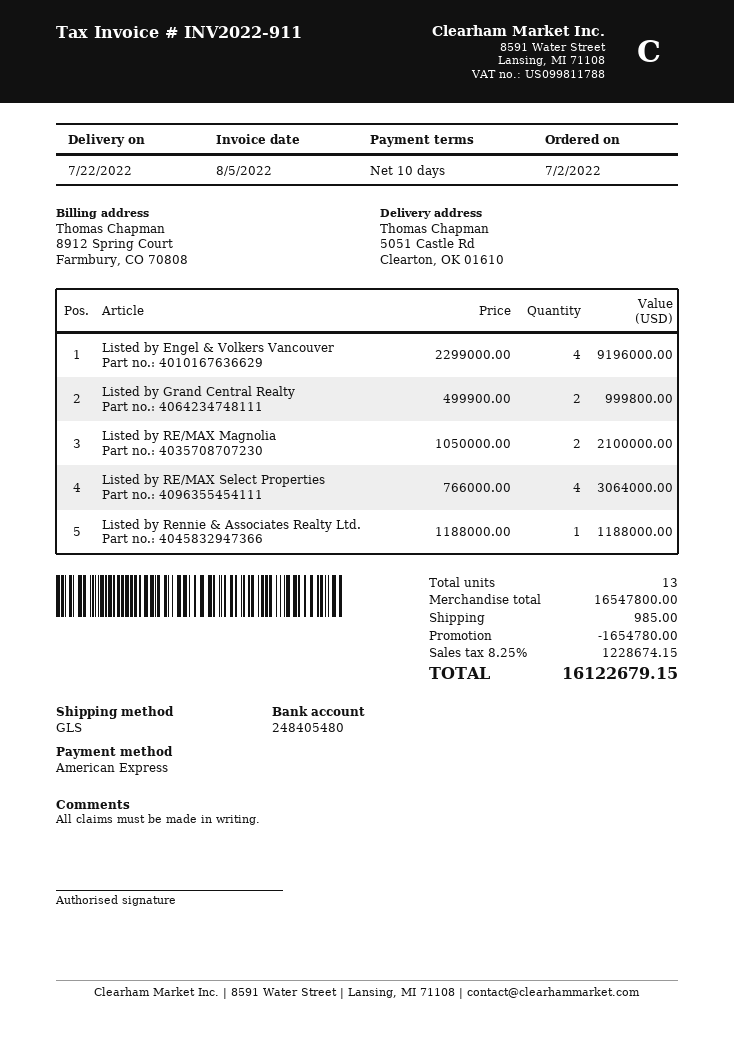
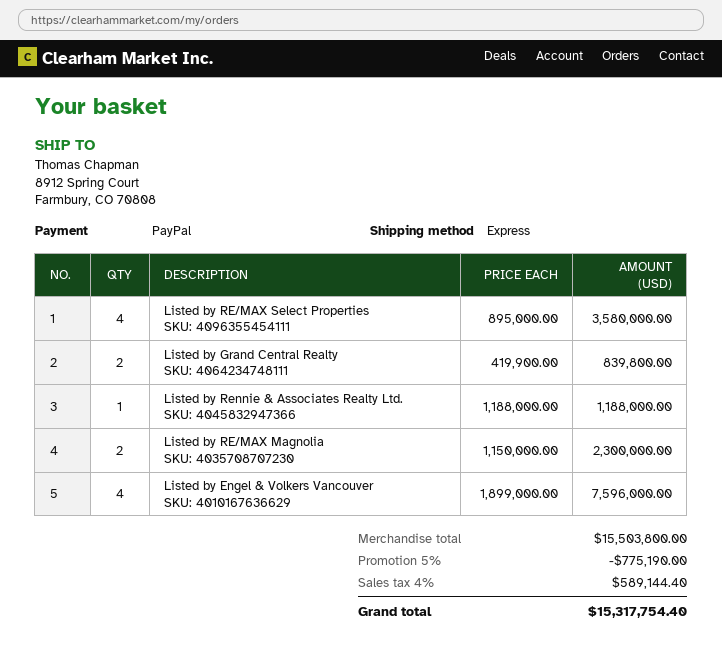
payment method: American Express -> PayPal
shipping method: GLS -> express
ship to: 5051 Castle Rd, Clearton, OK 01610 -> 8912 Spring Court, Farmbury, CO 70808
Listed by Engel & Volkers Vancouver: 4 x 2299000.00 = 9196000.00 -> 4 x 1899000.00 = 7596000.00
Listed by Grand Central Realty: 2 x 499900.00 = 999800.00 -> 2 x 419900.00 = 839800.00
Listed by RE/MAX Magnolia: 2 x 1050000.00 = 2100000.00 -> 2 x 1150000.00 = 2300000.00
Listed by RE/MAX Select Properties: 4 x 766000.00 = 3064000.00 -> 4 x 895000.00 = 3580000.00
subtotal: 16547800.00 -> 15503800.00
discount: 1654780.00 -> 775190.00
shipping: 985.00 -> none
tax: 8.25% = 1228674.15 -> 4% = 589144.40
total: 16122679.15 -> 15317754.40

